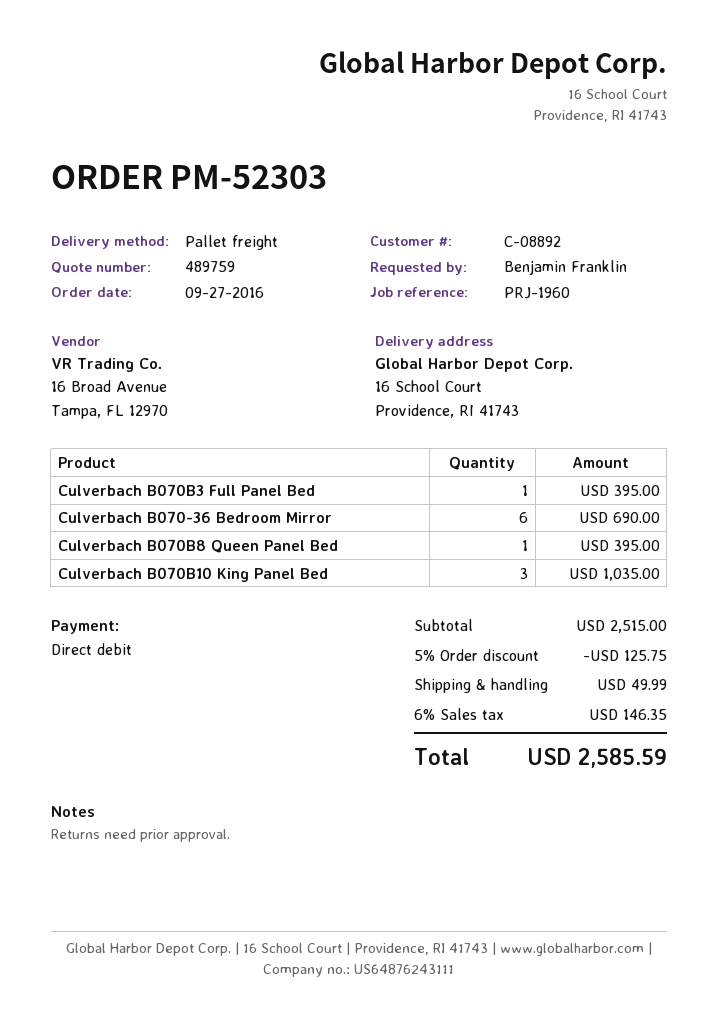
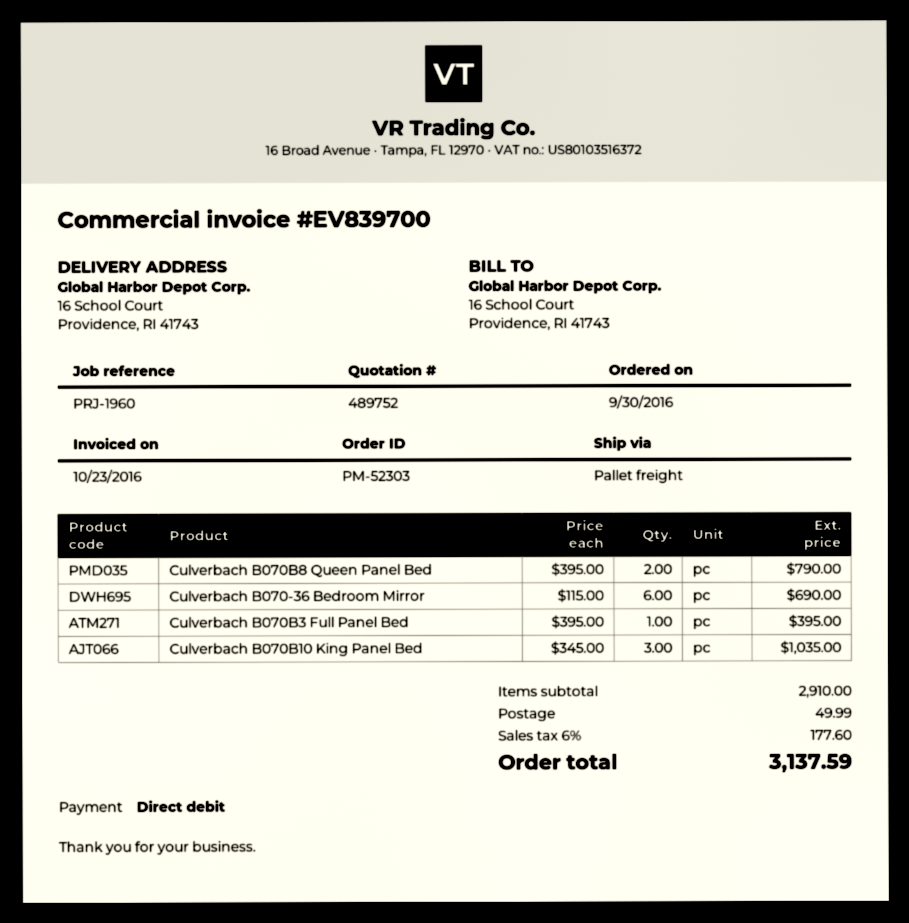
quote number: 489759 -> 489752
order date: 2016-09-27 -> 2016-09-30
Culverbach B070B8 Queen Panel Bed: 1 for 395.00 -> 2 for 790.00
subtotal: 2515.00 -> 2910.00
discount: 5% = 125.75 -> none
tax: 6% = 146.35 -> 6% = 177.60
total: 2585.59 -> 3137.59

